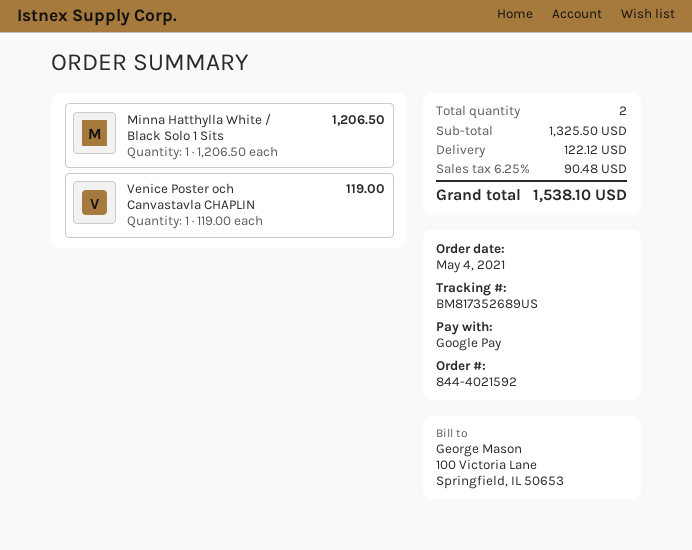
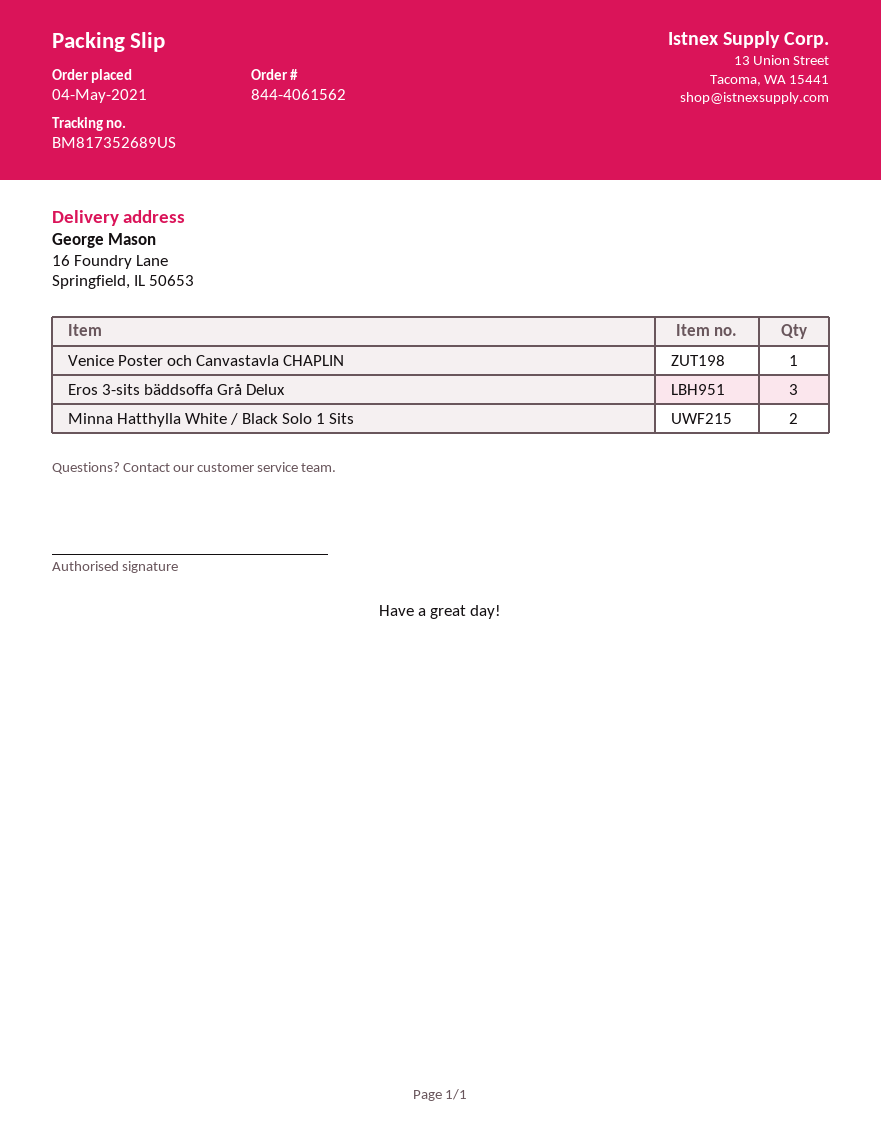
order number: 844-4021592 -> 844-4061562
Minna Hatthylla White / Black Solo 1 Sits: 1 -> 2
Eros 3-sits bäddsoffa Grå Delux: none -> 3

